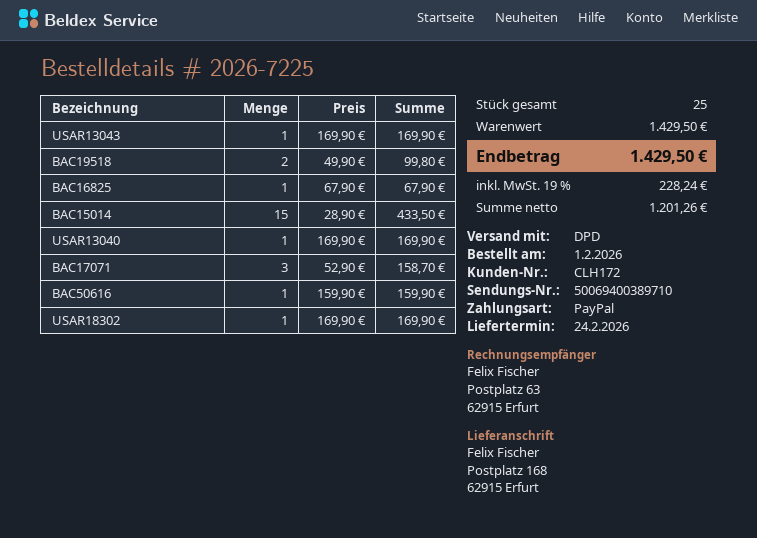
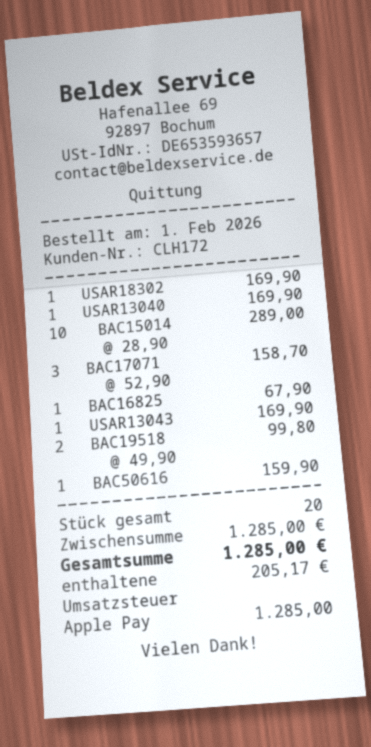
payment method: PayPal -> Apple Pay
BAC15014: 15 x 28.90 = 433.50 -> 10 x 28.90 = 289.00
total quantity: 25 -> 20
subtotal: 1429.50 -> 1285.00
tax: 228.24 -> 205.17
total: 1429.50 -> 1285.00

